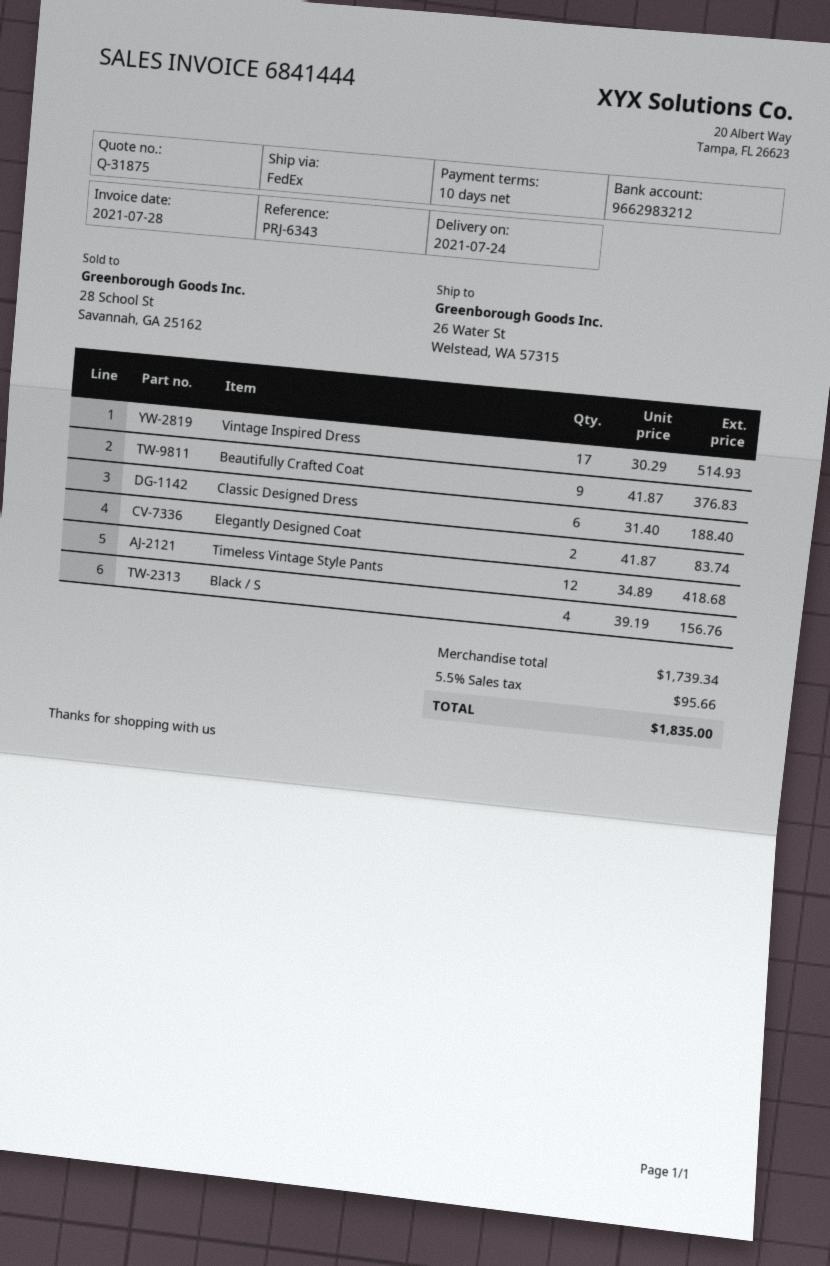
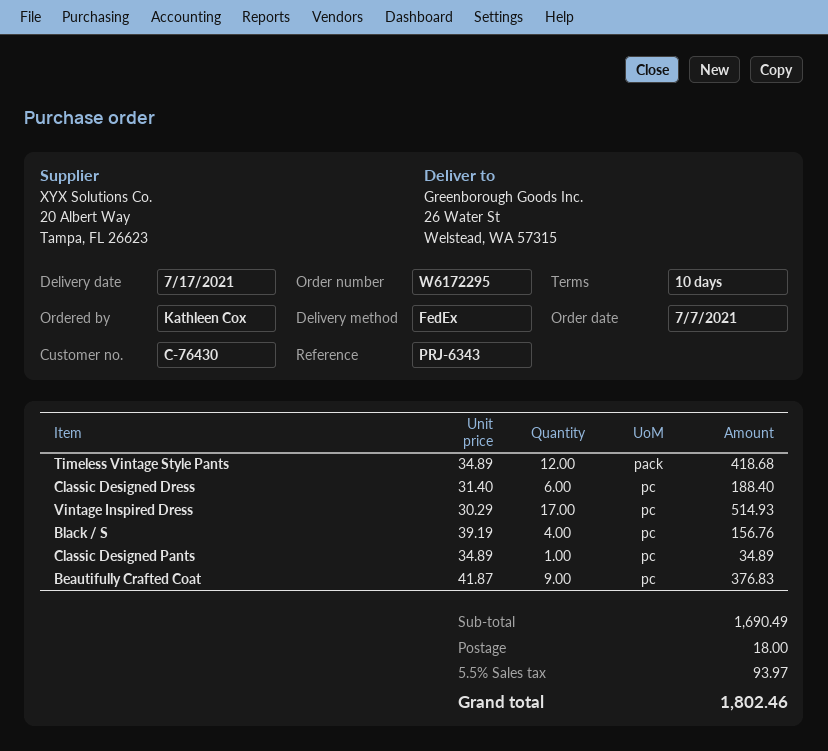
delivery date: 2021-07-24 -> 2021-07-17
Elegantly Designed Coat: 2 x 41.87 = 83.74 -> none
Classic Designed Pants: none -> 1 x 34.89 = 34.89
subtotal: 1739.34 -> 1690.49
shipping: none -> 18.00
tax: 5.5% = 95.66 -> 5.5% = 93.97
total: 1835.00 -> 1802.46

